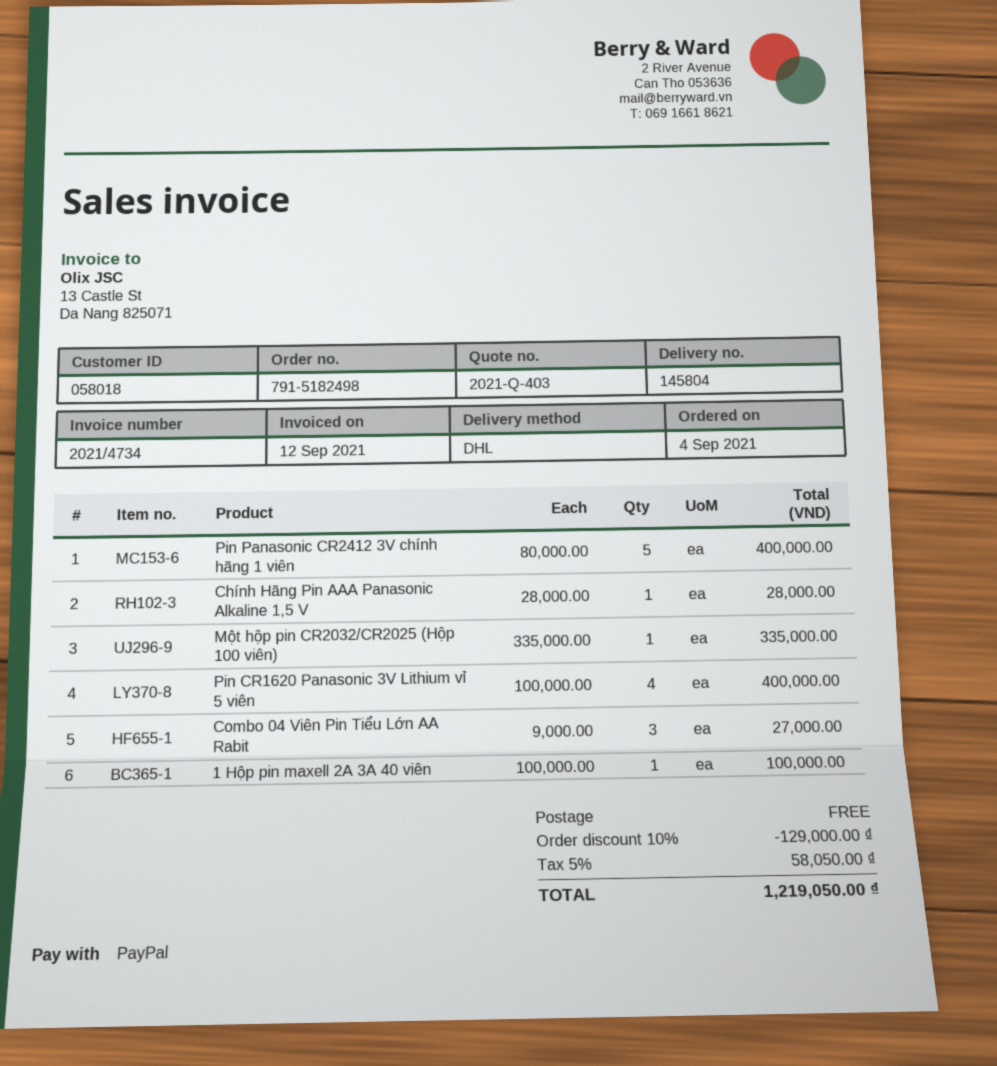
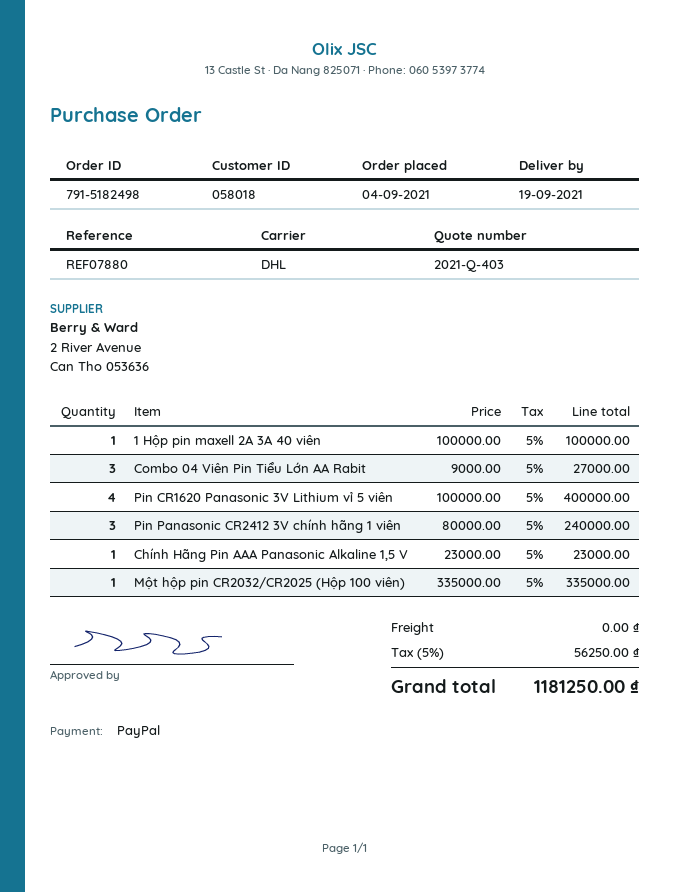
Pin Panasonic CR2412 3V chính hãng 1 viên: 5 x 80000.00 = 400000.00 -> 3 x 80000.00 = 240000.00
Chính Hãng Pin AAA Panasonic Alkaline 1,5 V: 1 x 28000.00 = 28000.00 -> 1 x 23000.00 = 23000.00
discount: 10% = 129000.00 -> none
tax: 5% = 58050.00 -> 5% = 56250.00
total: 1219050.00 -> 1181250.00

